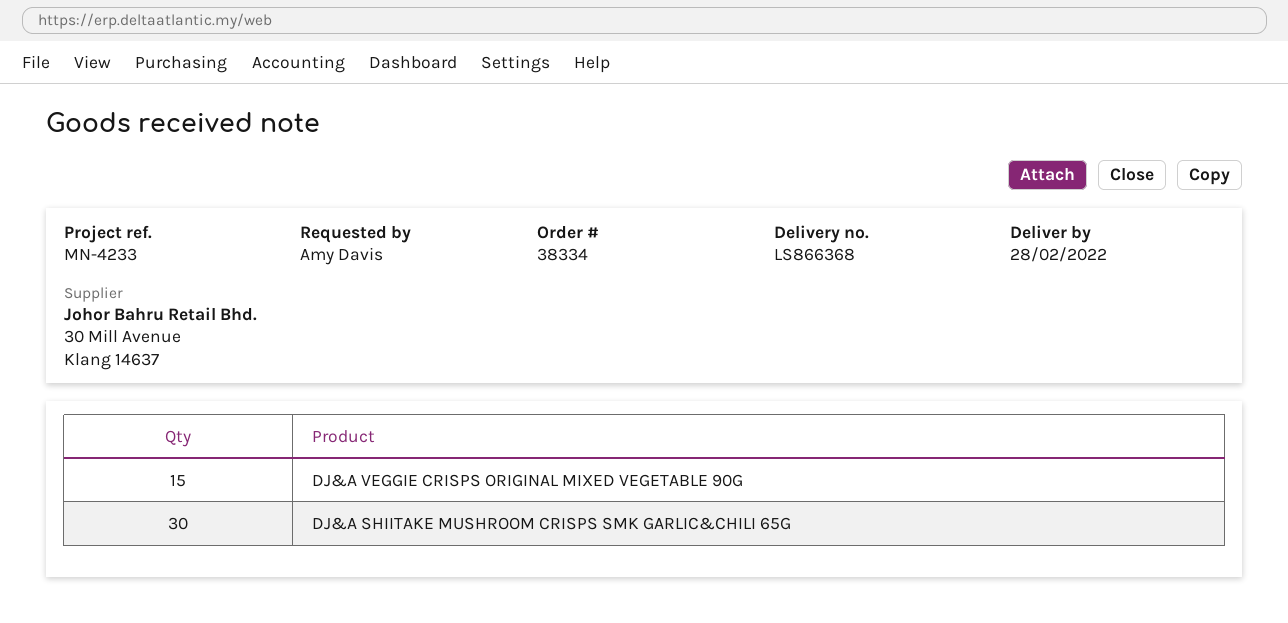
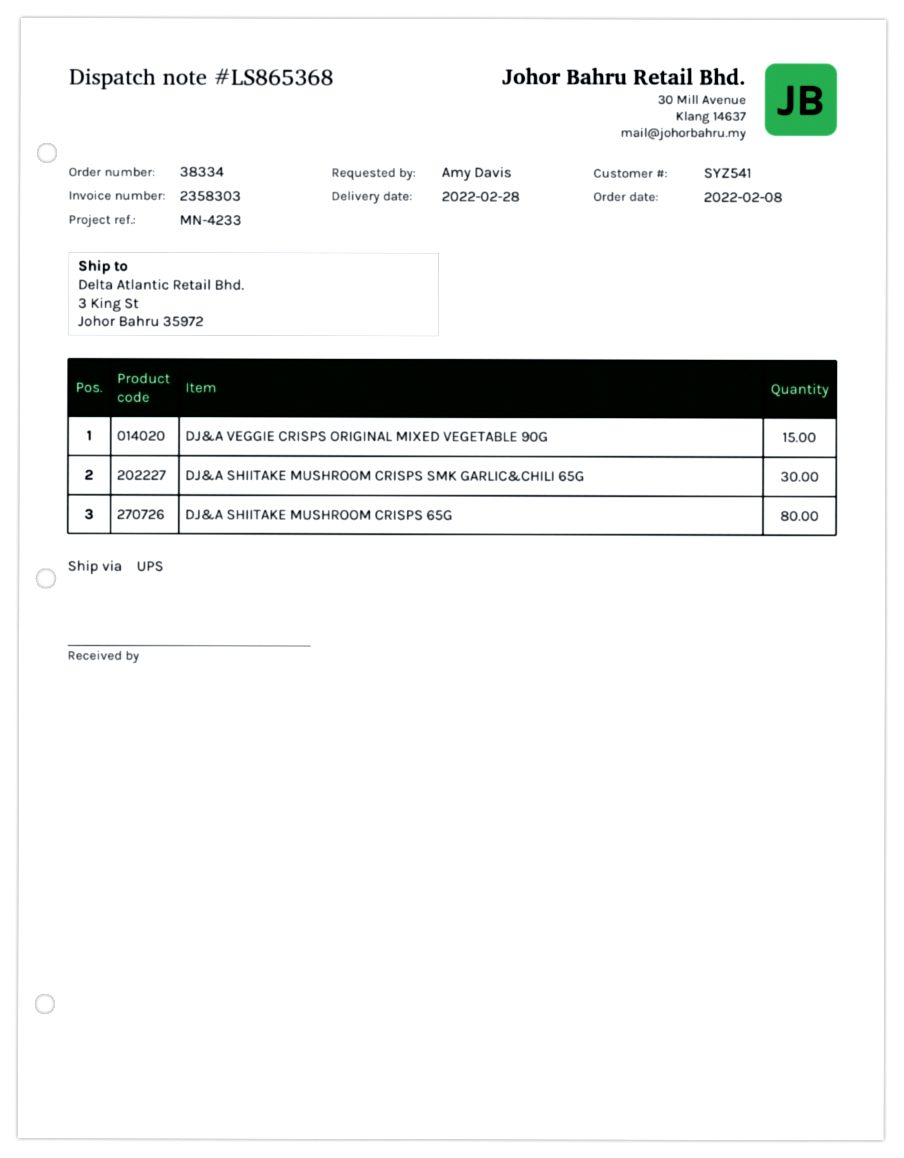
delivery note number: LS866368 -> LS865368
DJ&A SHIITAKE MUSHROOM CRISPS 65G: none -> 80

